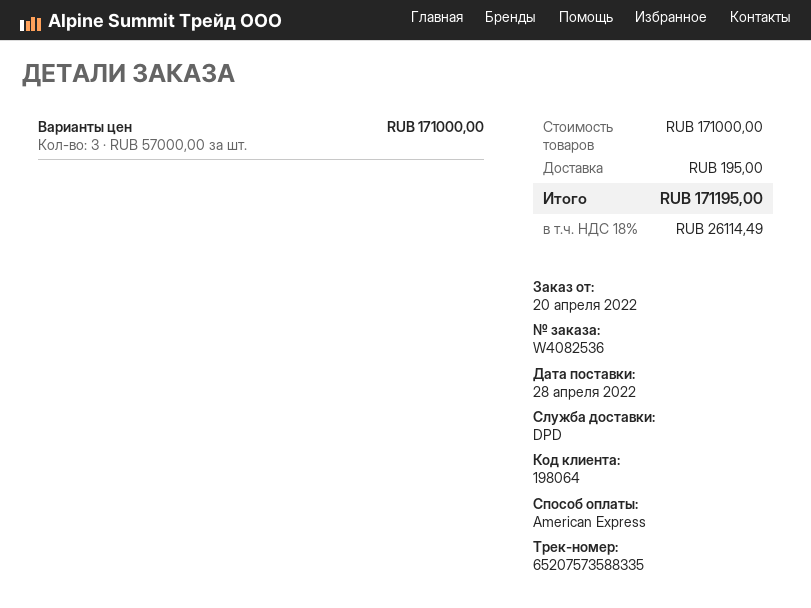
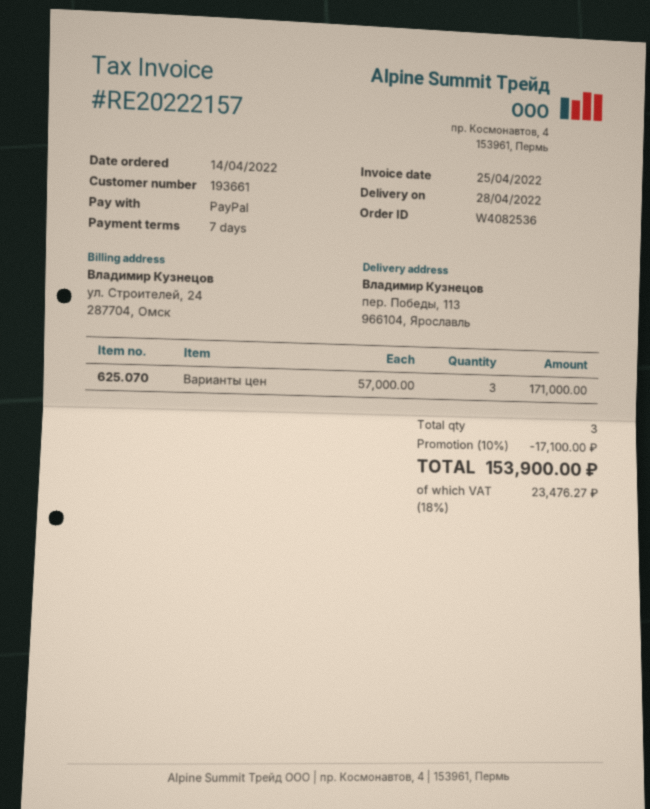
order date: 2022-04-20 -> 2022-04-14
customer number: 198064 -> 193661
payment method: American Express -> PayPal
discount: none -> 10% = 17100.00
shipping: 195.00 -> none
tax: 18% = 26114.49 -> 18% = 23476.27
total: 171195.00 -> 153900.00

